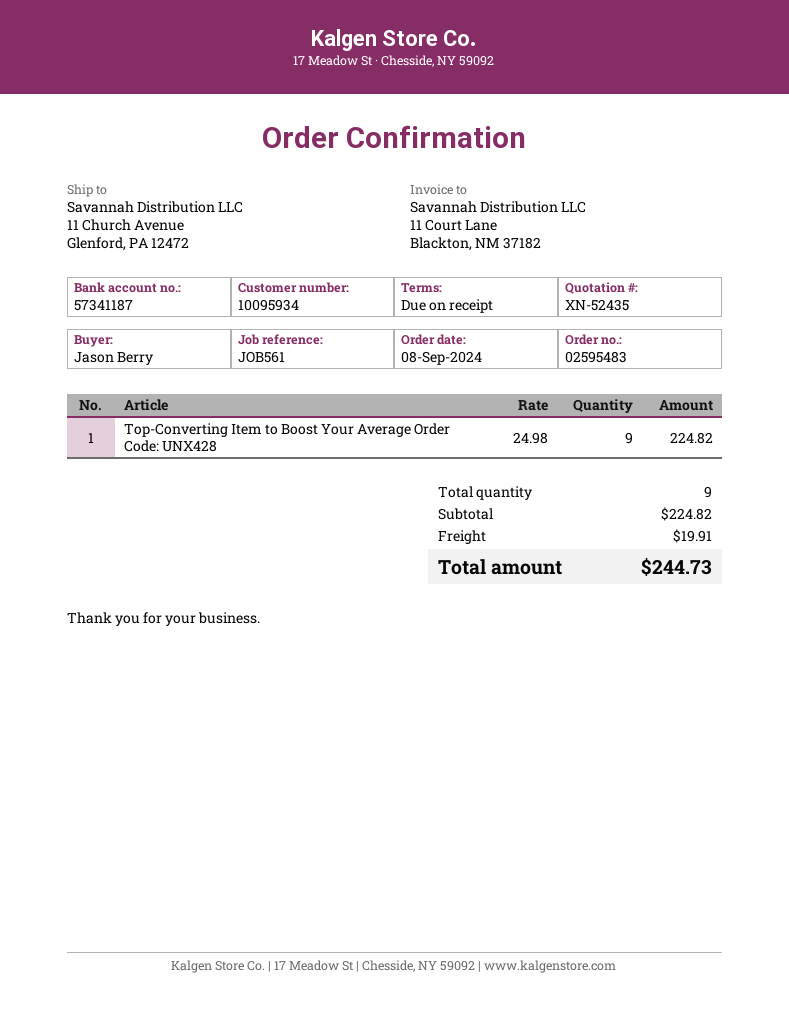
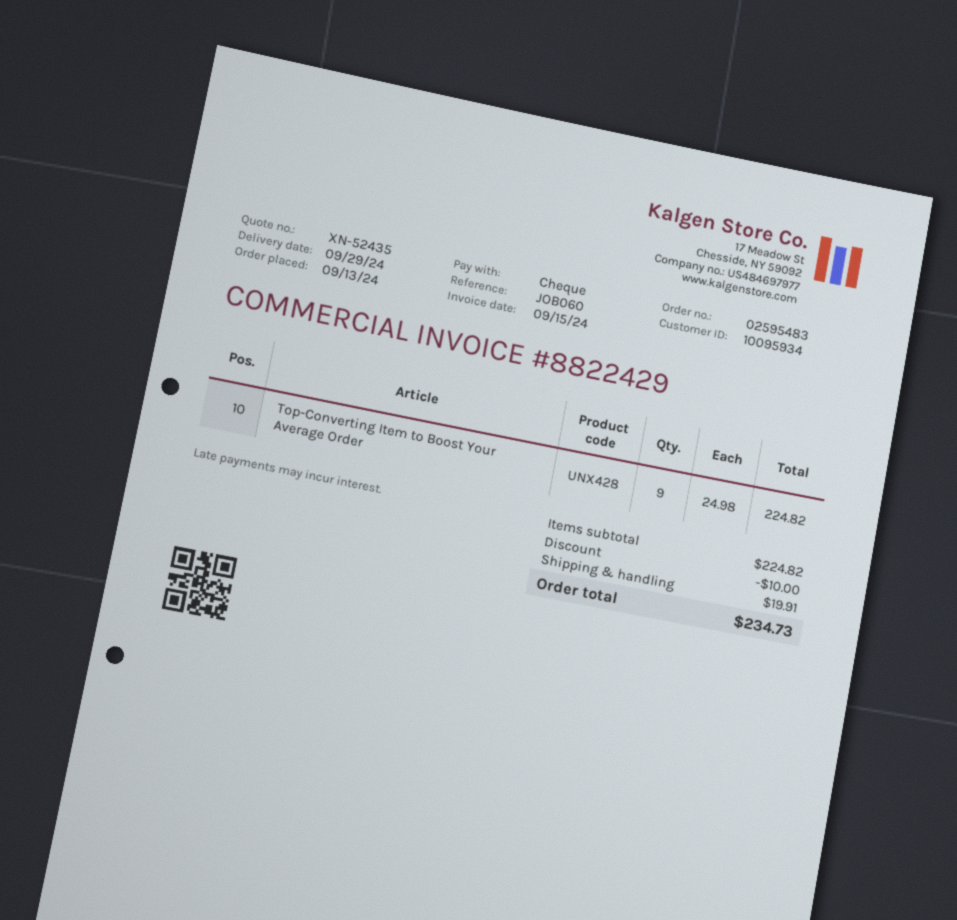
order date: 2024-09-08 -> 2024-09-13
reference: JOB561 -> JOB060
discount: none -> 10.00
total: 244.73 -> 234.73

